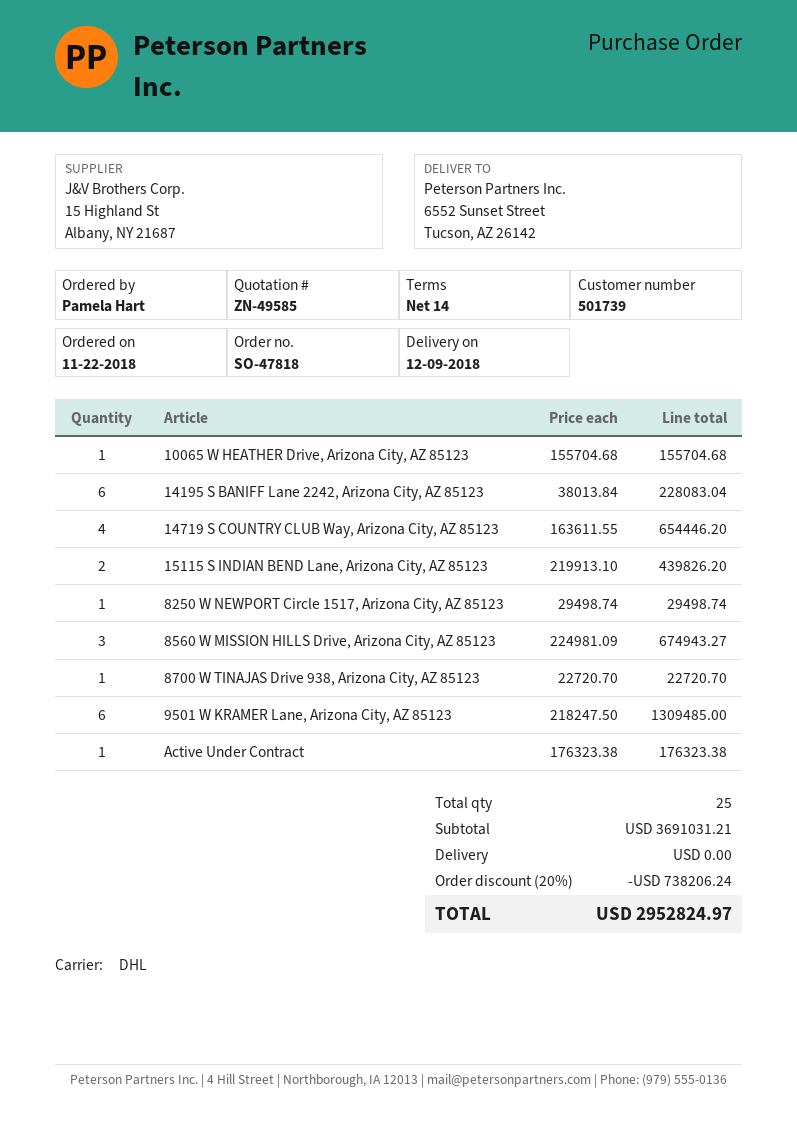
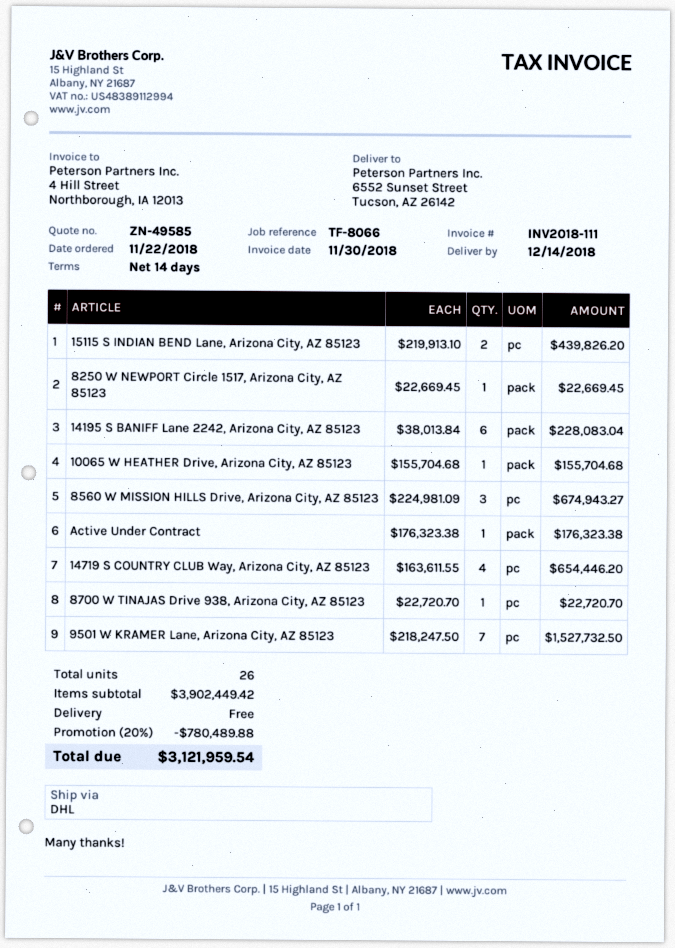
delivery date: 2018-12-09 -> 2018-12-14
8250 W NEWPORT Circle 1517, Arizona City, AZ 85123: 1 x 29498.74 = 29498.74 -> 1 x 22669.45 = 22669.45
9501 W KRAMER Lane, Arizona City, AZ 85123: 6 x 218247.50 = 1309485.00 -> 7 x 218247.50 = 1527732.50
total quantity: 25 -> 26
subtotal: 3691031.21 -> 3902449.42
discount: 20% = 738206.24 -> 20% = 780489.88
total: 2952824.97 -> 3121959.54

